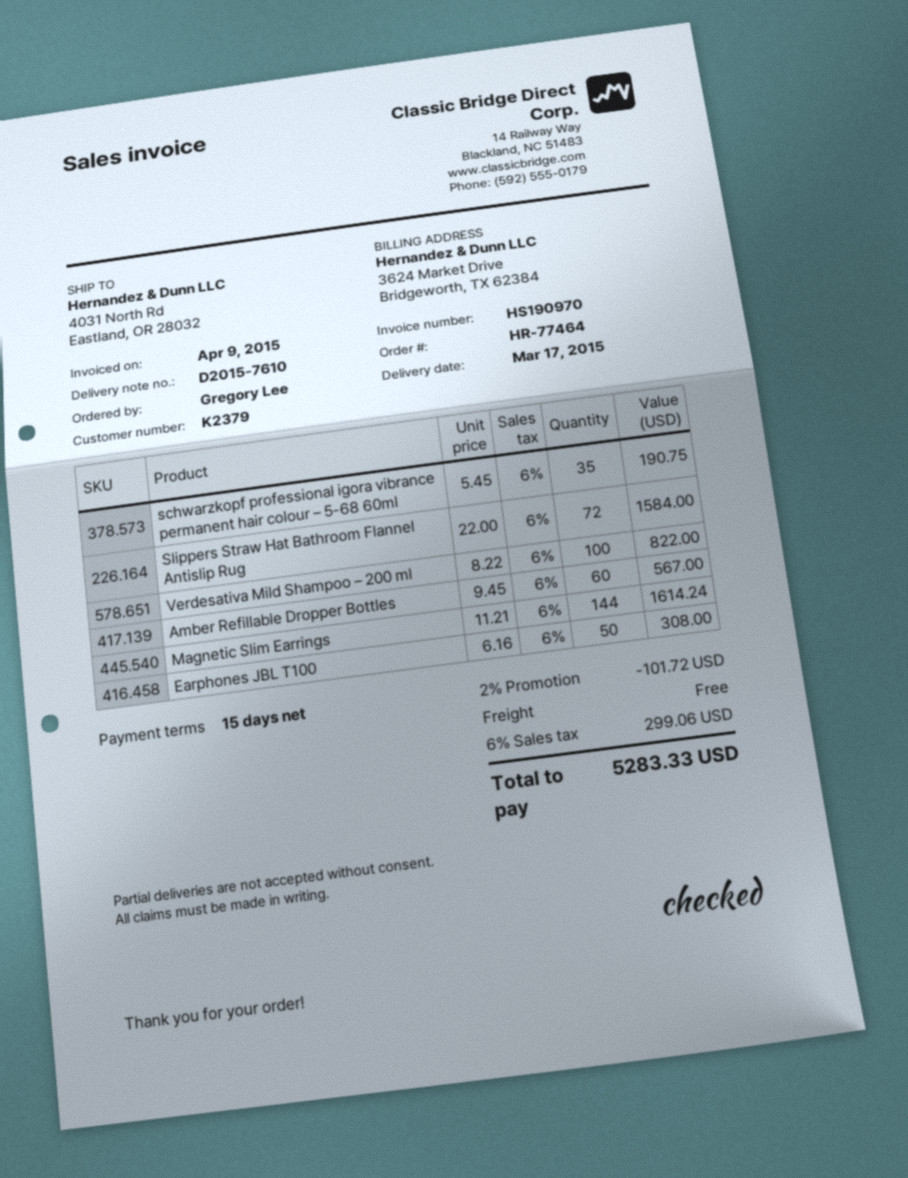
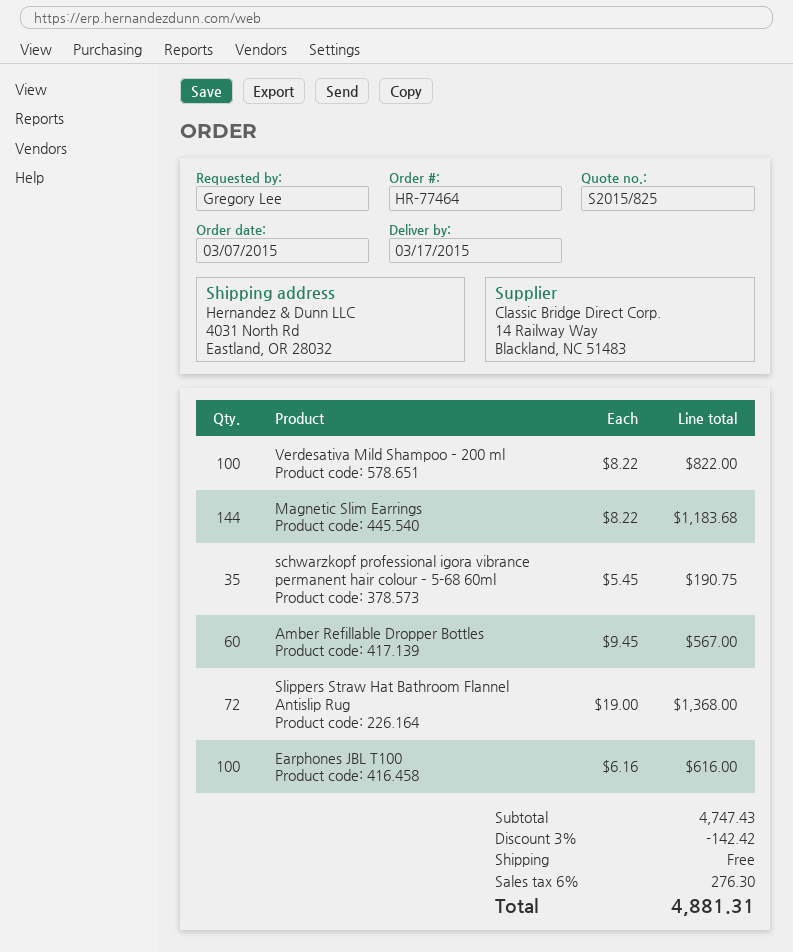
Slippers Straw Hat Bathroom Flannel Antislip Rug: 72 x 22.00 = 1584.00 -> 72 x 19.00 = 1368.00
Magnetic Slim Earrings: 144 x 11.21 = 1614.24 -> 144 x 8.22 = 1183.68
Earphones JBL T100: 50 x 6.16 = 308.00 -> 100 x 6.16 = 616.00
discount: 2% = 101.72 -> 3% = 142.42
tax: 6% = 299.06 -> 6% = 276.30
total: 5283.33 -> 4881.31

